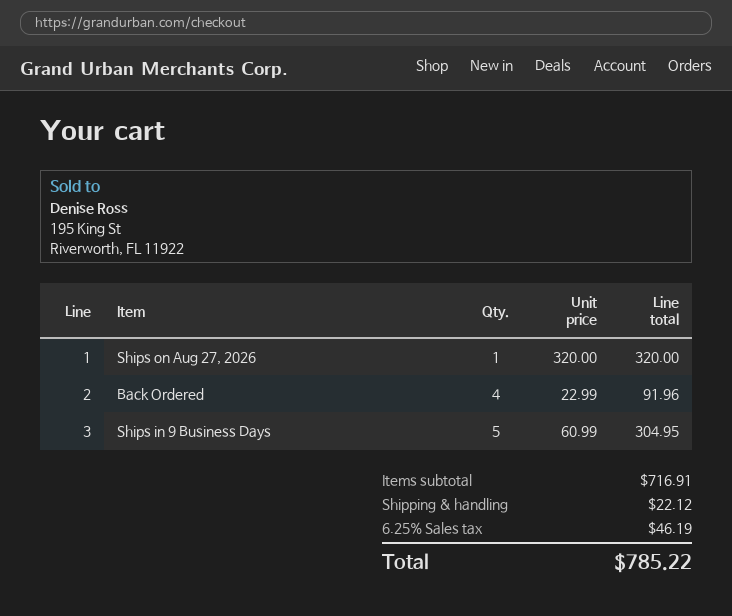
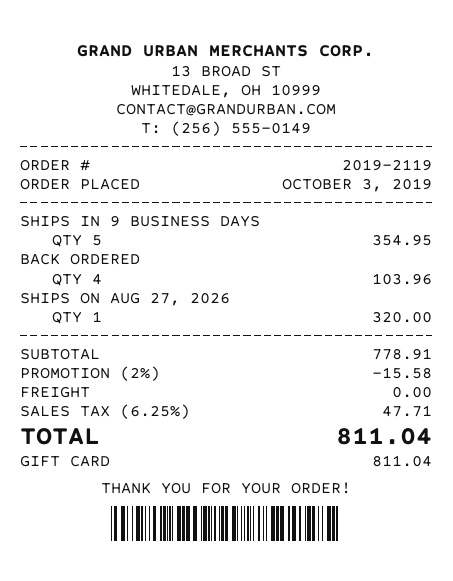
Back Ordered: 4 for 91.96 -> 4 for 103.96
Ships in 9 Business Days: 5 for 304.95 -> 5 for 354.95
subtotal: 716.91 -> 778.91
discount: none -> 2% = 15.58
shipping: 22.12 -> 0.00
tax: 6.25% = 46.19 -> 6.25% = 47.71
total: 785.22 -> 811.04

